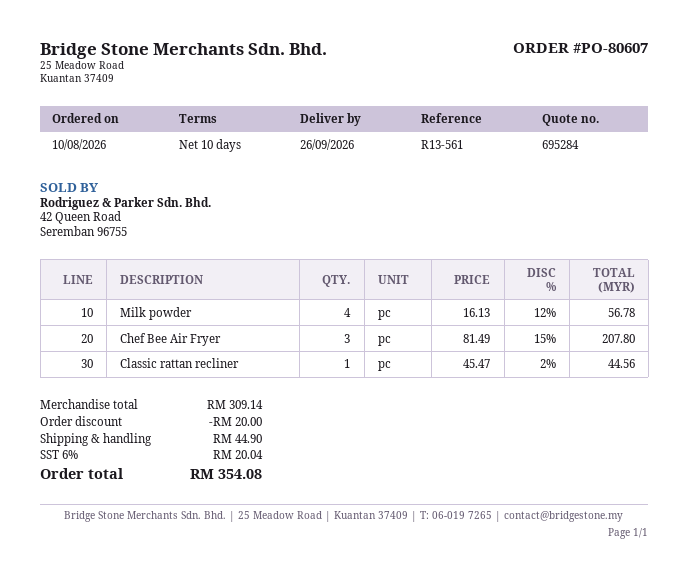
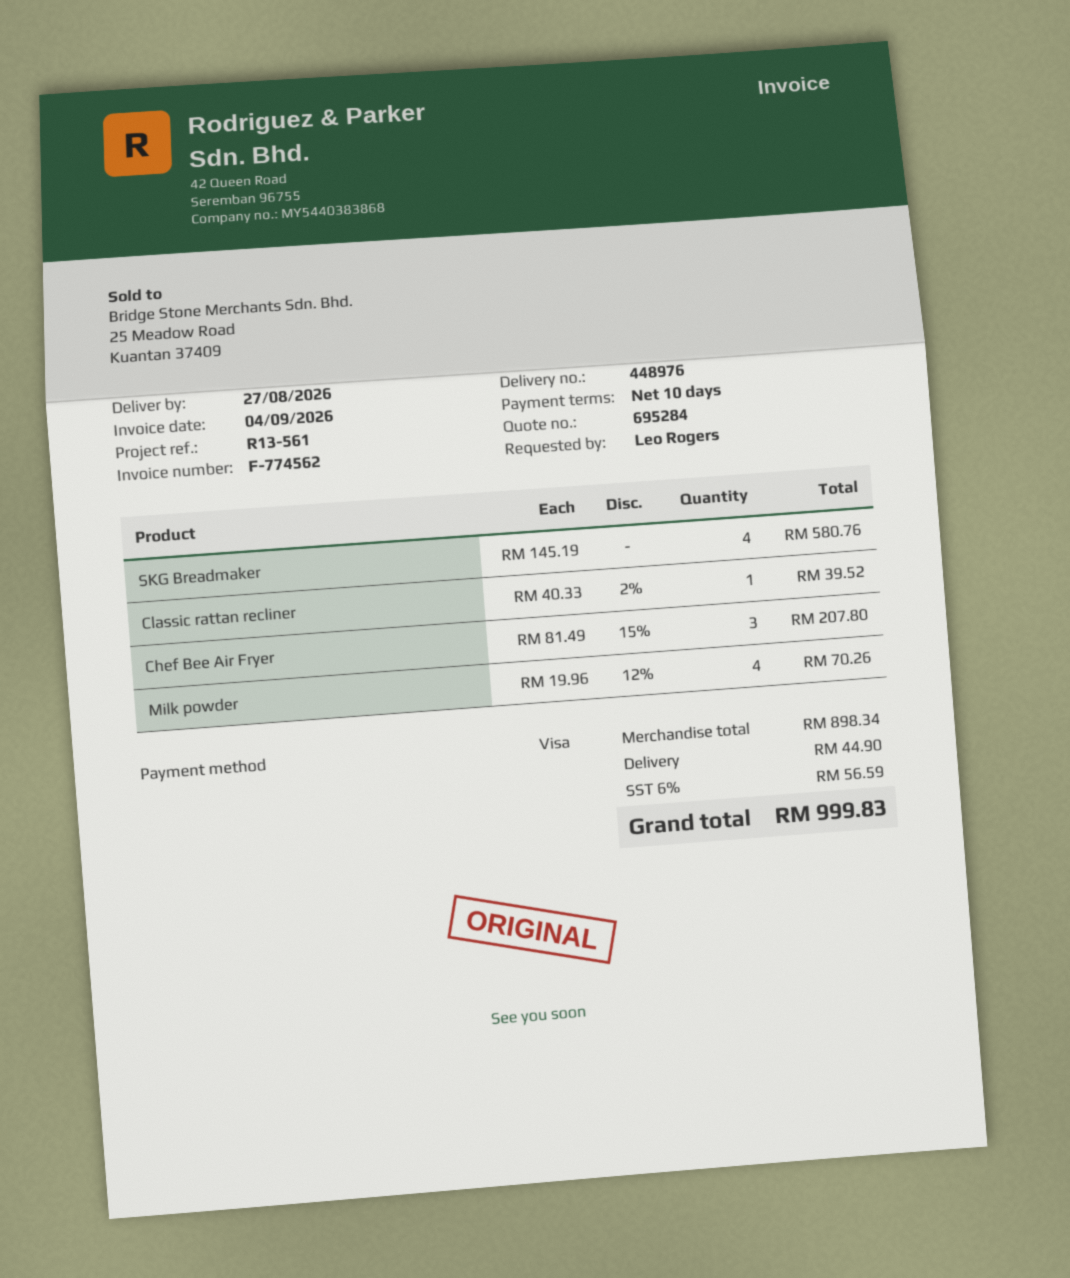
delivery date: 2026-09-26 -> 2026-08-27
Milk powder: 4 x 16.13 - 12% = 56.78 -> 4 x 19.96 - 12% = 70.26
Classic rattan recliner: 1 x 45.47 - 2% = 44.56 -> 1 x 40.33 - 2% = 39.52
SKG Breadmaker: none -> 4 x 145.19 = 580.76
subtotal: 309.14 -> 898.34
discount: 20.00 -> none
tax: 6% = 20.04 -> 6% = 56.59
total: 354.08 -> 999.83

